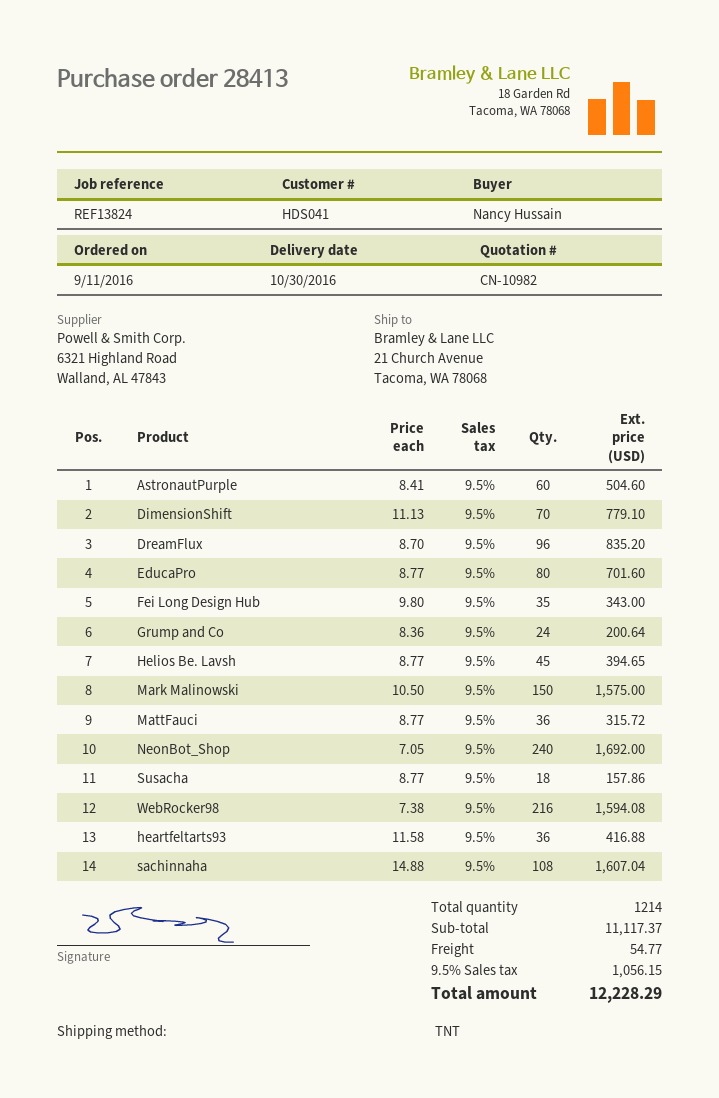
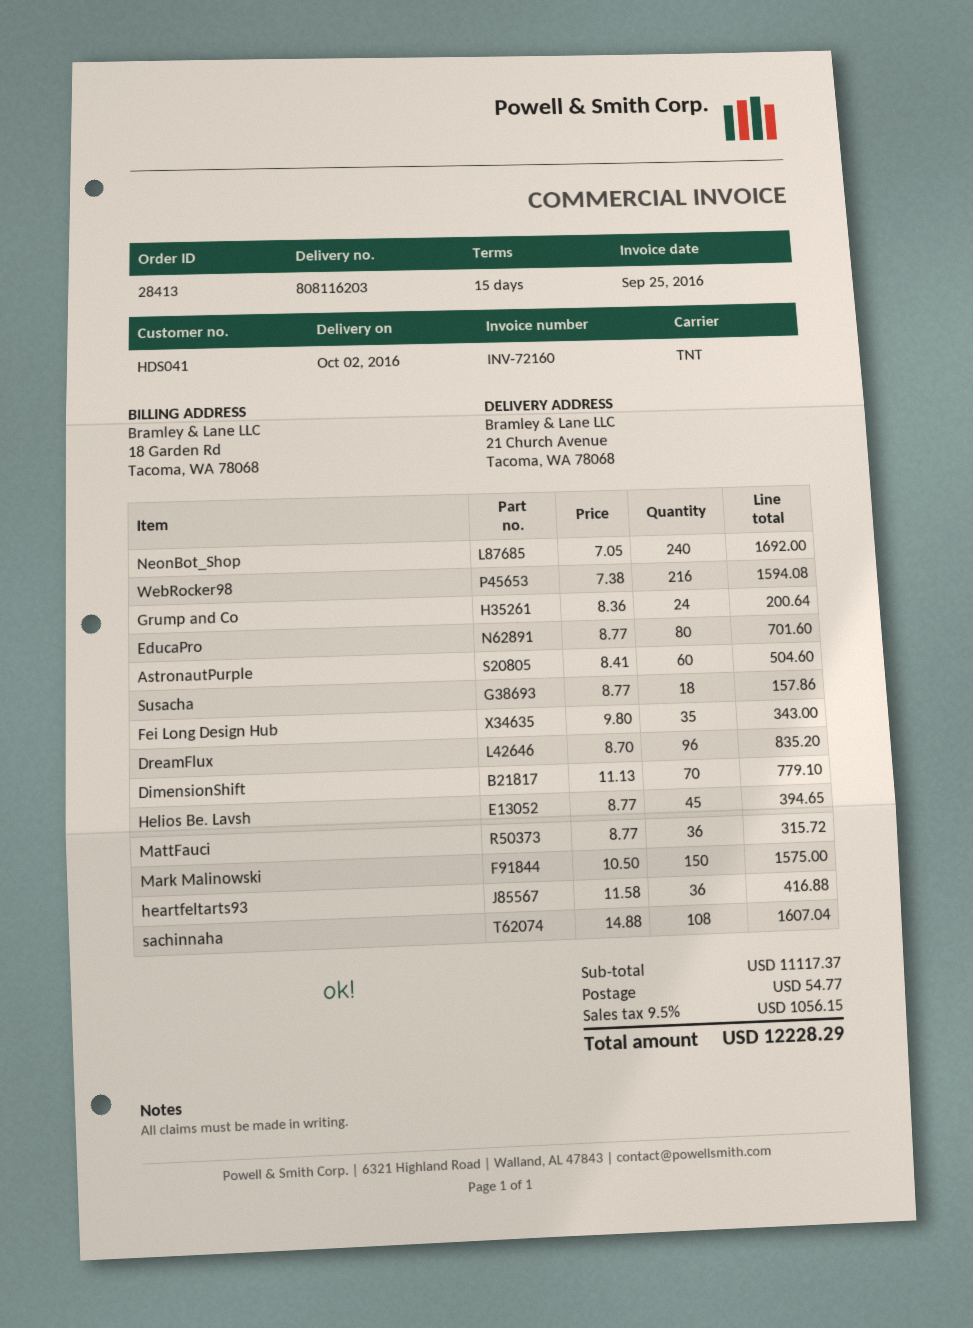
delivery date: 2016-10-30 -> 2016-10-02

